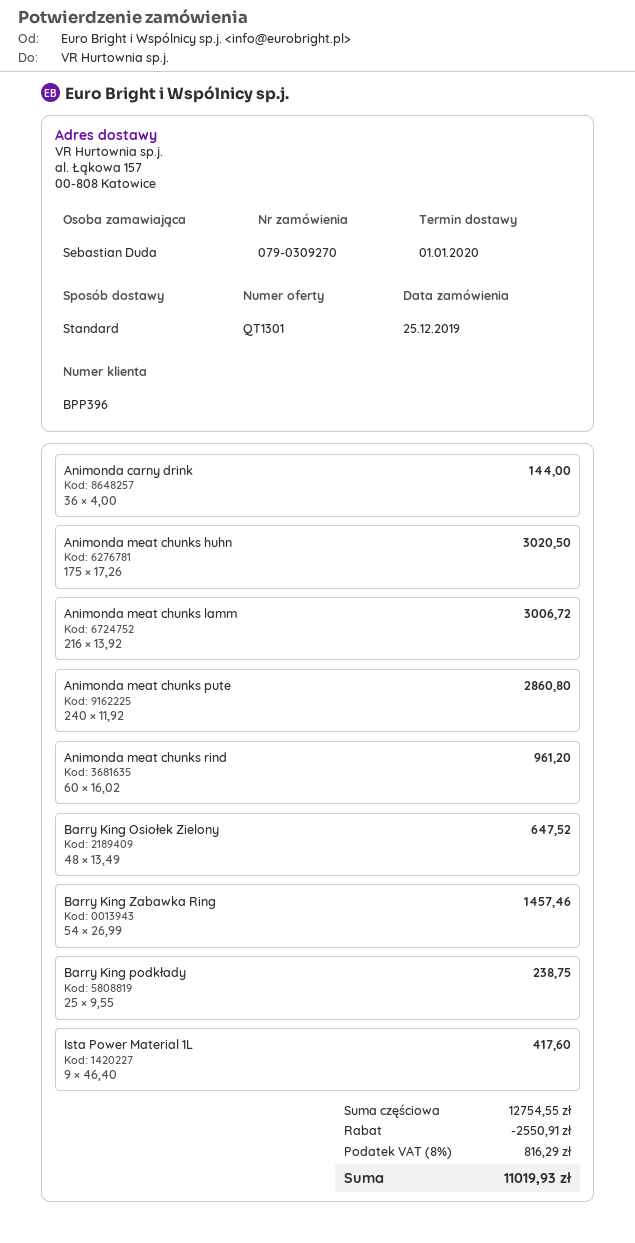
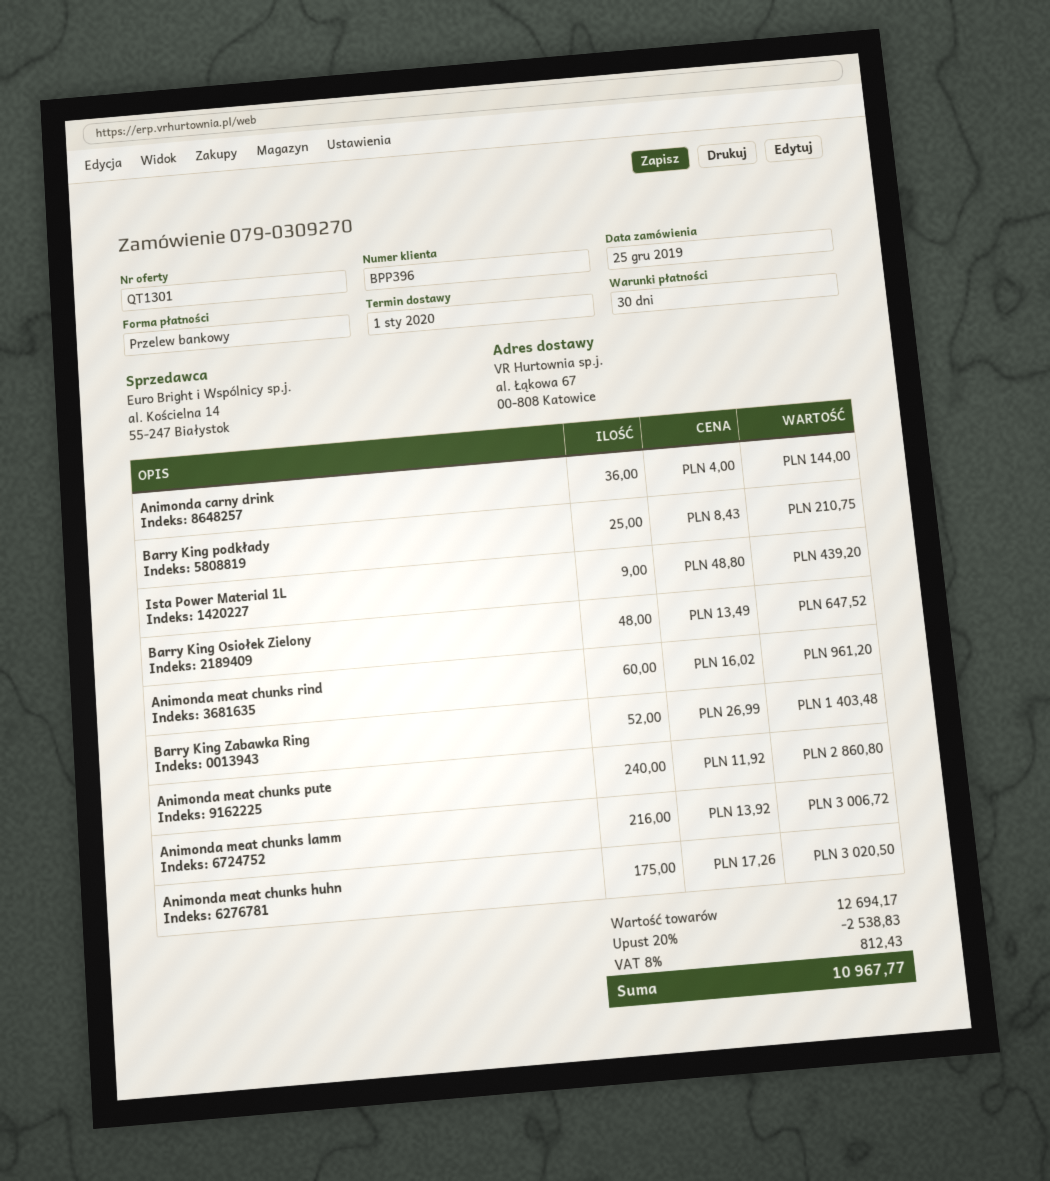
ship to: al. Łąkowa 157, 00-808 Katowice -> al. Łąkowa 67, 00-808 Katowice
Barry King Zabawka Ring: 54 x 26.99 = 1457.46 -> 52 x 26.99 = 1403.48
Barry King podkłady: 25 x 9.55 = 238.75 -> 25 x 8.43 = 210.75
Ista Power Material 1L: 9 x 46.40 = 417.60 -> 9 x 48.80 = 439.20
subtotal: 12754.55 -> 12694.17
discount: 2550.91 -> 2538.83
tax: 8% = 816.29 -> 8% = 812.43
total: 11019.93 -> 10967.77

